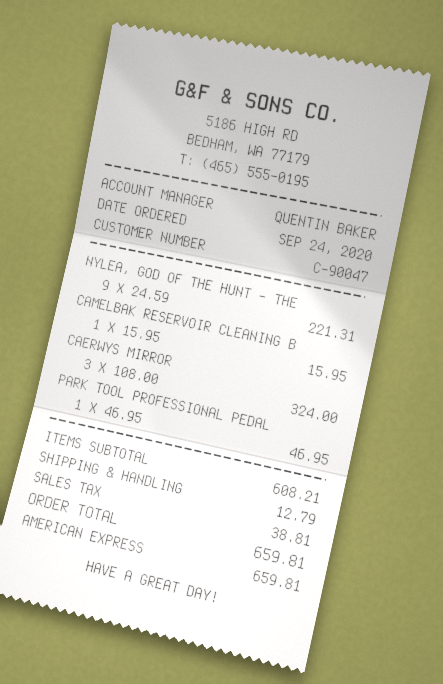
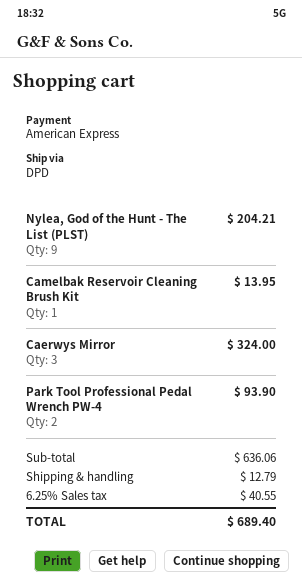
NYLEA, GOD OF THE HUNT - THE: 9 for 221.31 -> 9 for 204.21
CAMELBAK RESERVOIR CLEANING B: 1 for 15.95 -> 1 for 13.95
PARK TOOL PROFESSIONAL PEDAL: 1 for 46.95 -> 2 for 93.90
subtotal: 608.21 -> 636.06
tax: 38.81 -> 40.55
total: 659.81 -> 689.40

